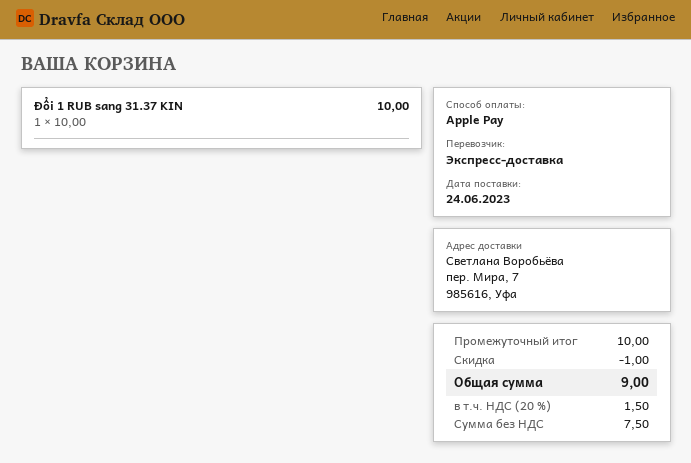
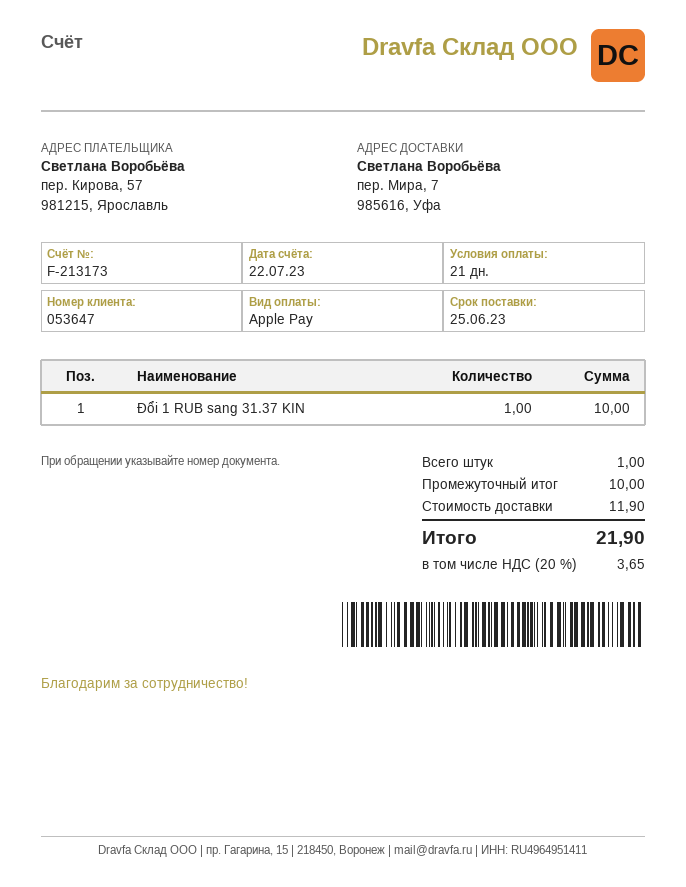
delivery date: 2023-06-24 -> 2023-06-25
discount: 1.00 -> none
shipping: none -> 11.90
tax: 20% = 1.50 -> 20% = 3.65
total: 9.00 -> 21.90

